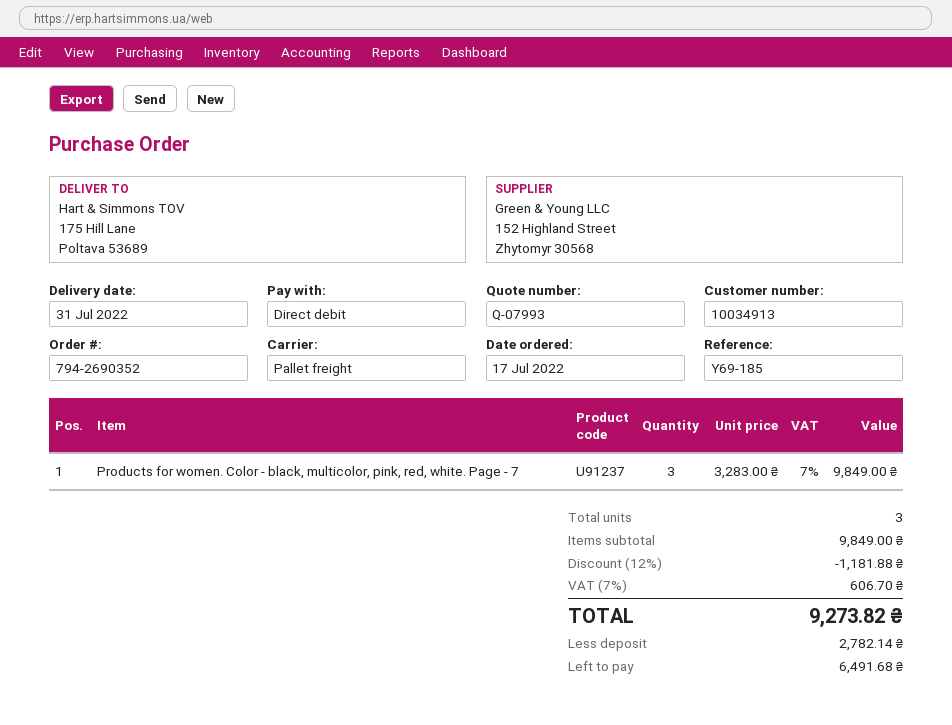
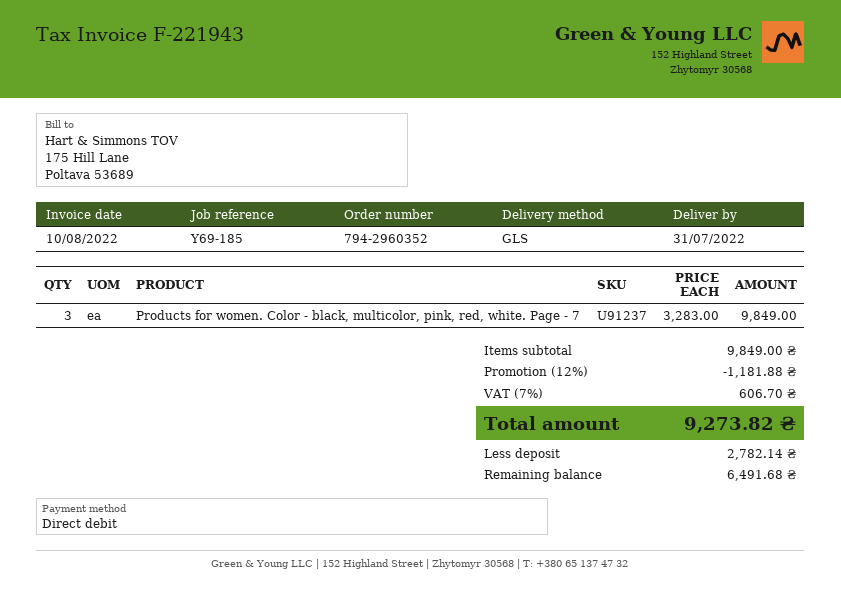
order number: 794-2690352 -> 794-2960352
shipping method: pallet freight -> GLS

